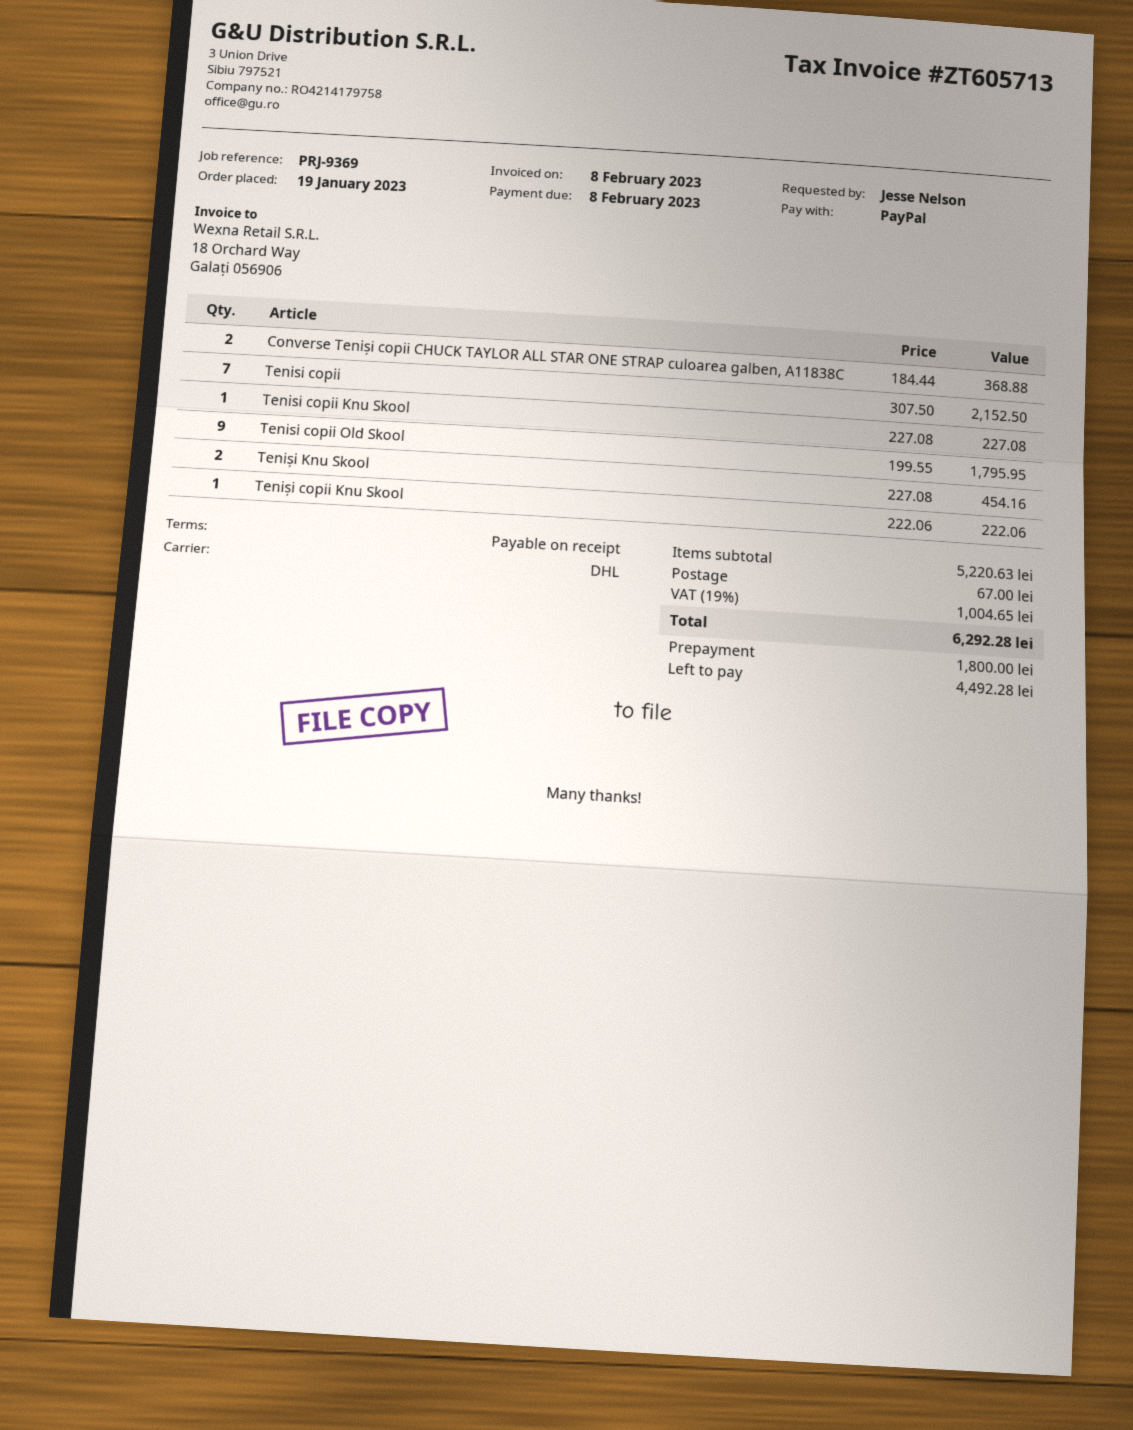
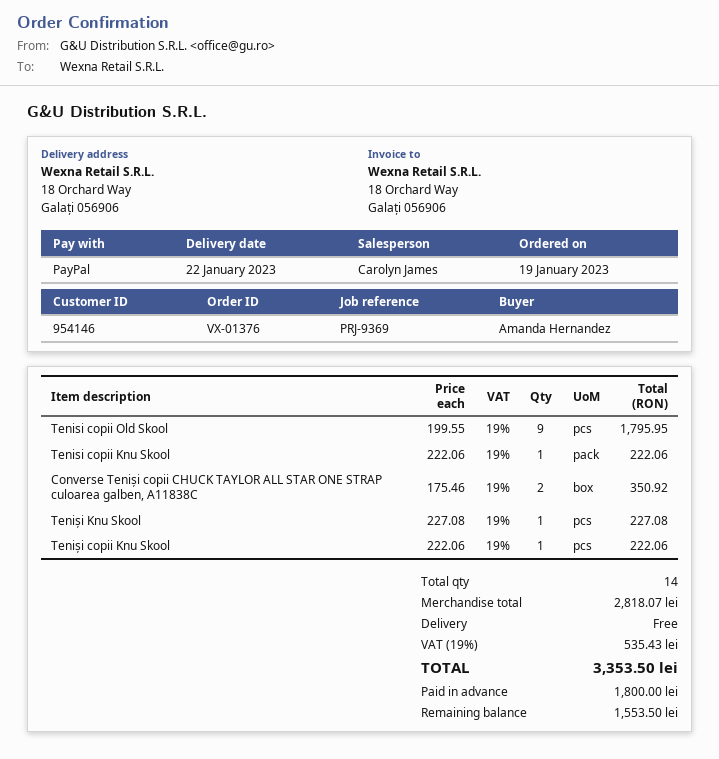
ordered by: Jesse Nelson -> Amanda Hernandez
Converse Teniși copii CHUCK TAYLOR ALL STAR ONE STRAP culoarea galben, A11838C: 2 x 184.44 = 368.88 -> 2 x 175.46 = 350.92
Tenisi copii: 7 x 307.50 = 2152.50 -> none
Tenisi copii Knu Skool: 1 x 227.08 = 227.08 -> 1 x 222.06 = 222.06
Teniși Knu Skool: 2 x 227.08 = 454.16 -> 1 x 227.08 = 227.08
subtotal: 5220.63 -> 2818.07
shipping: 67.00 -> 0.00
tax: 19% = 1004.65 -> 19% = 535.43
total: 6292.28 -> 3353.50
balance: 4492.28 -> 1553.50

